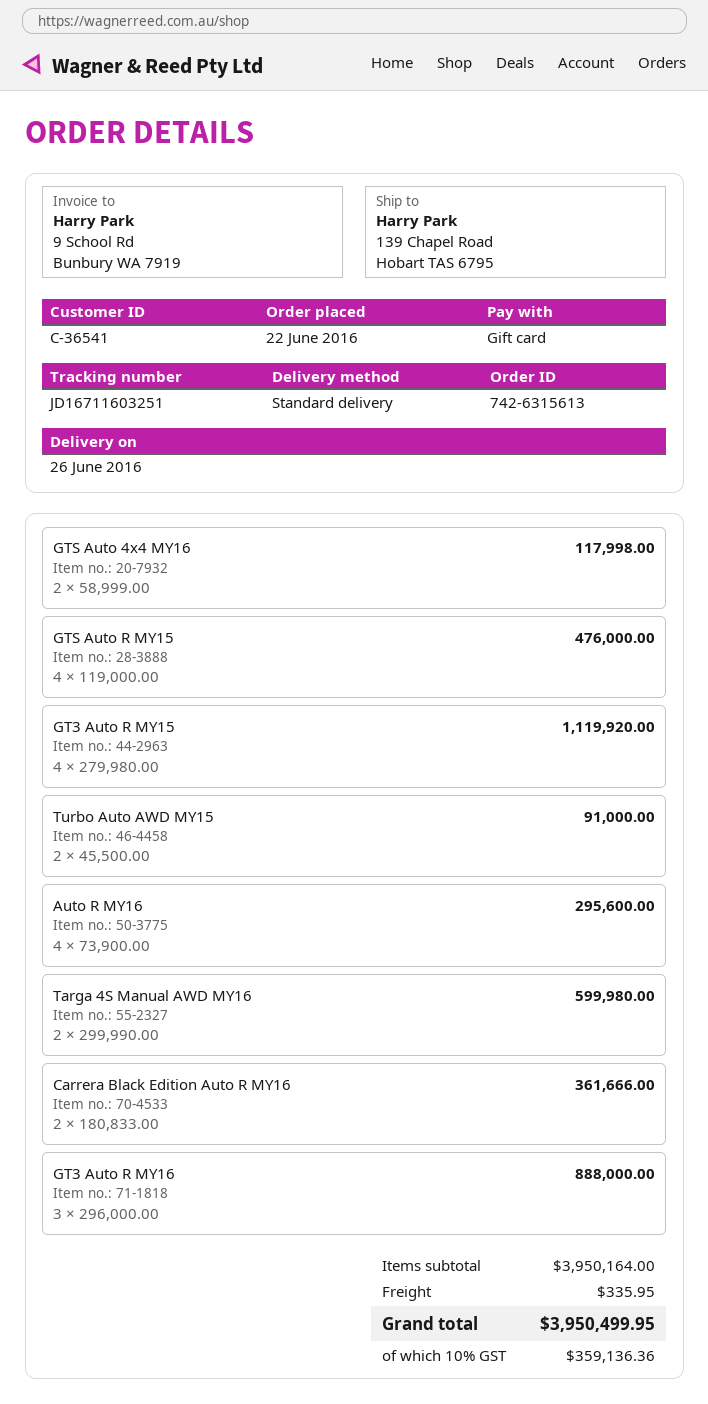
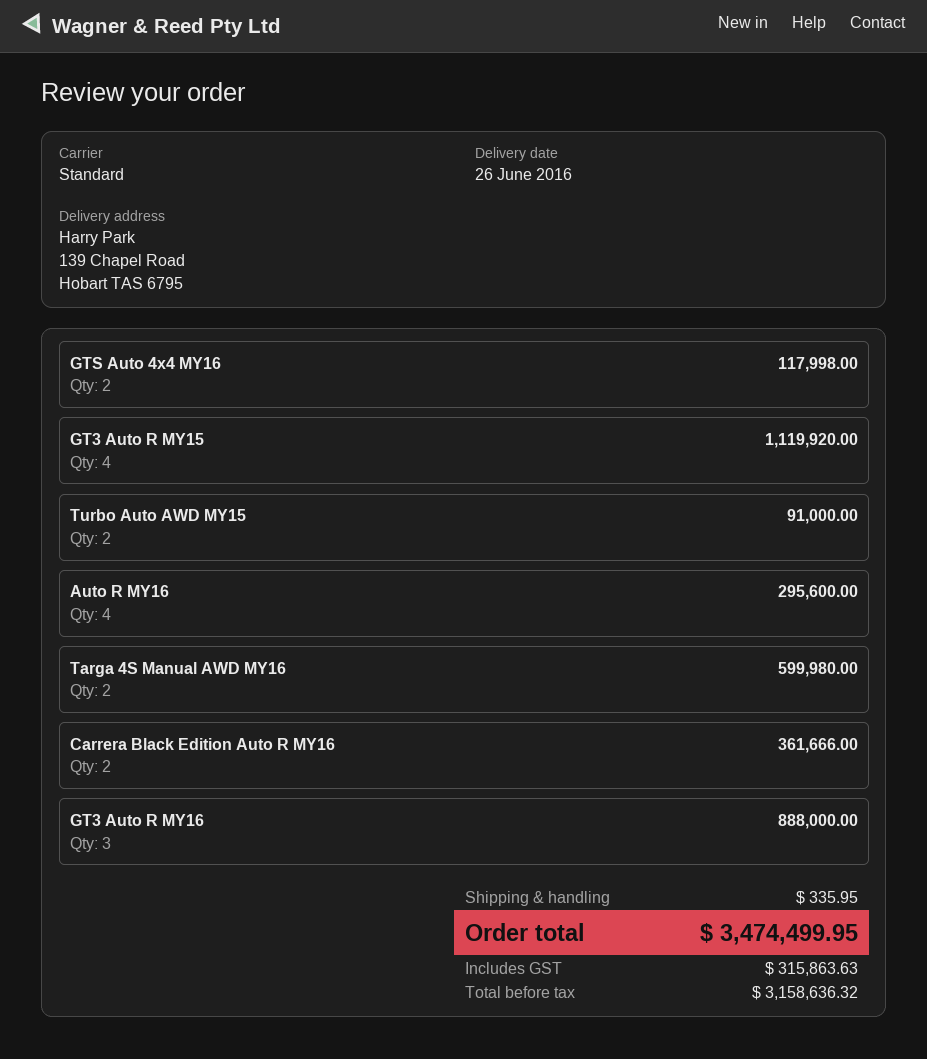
GTS Auto R MY15: 4 for 476000.00 -> none
tax: 359136.36 -> 315863.63
total: 3950499.95 -> 3474499.95

